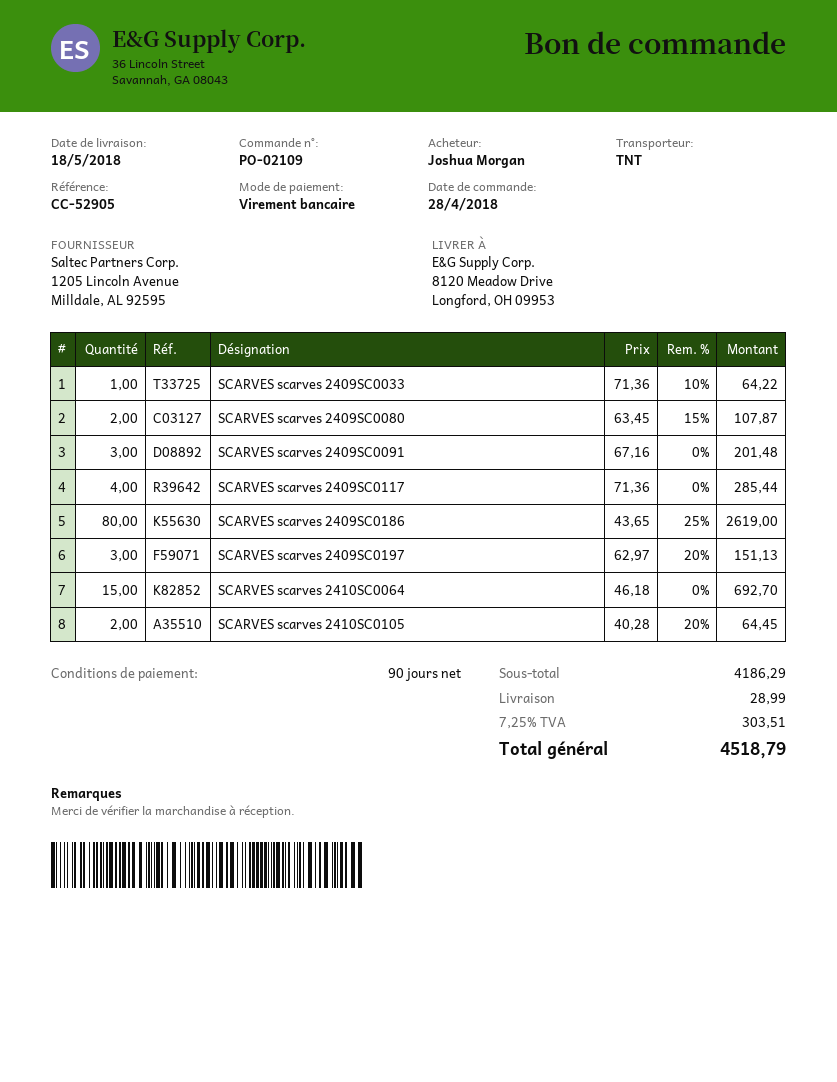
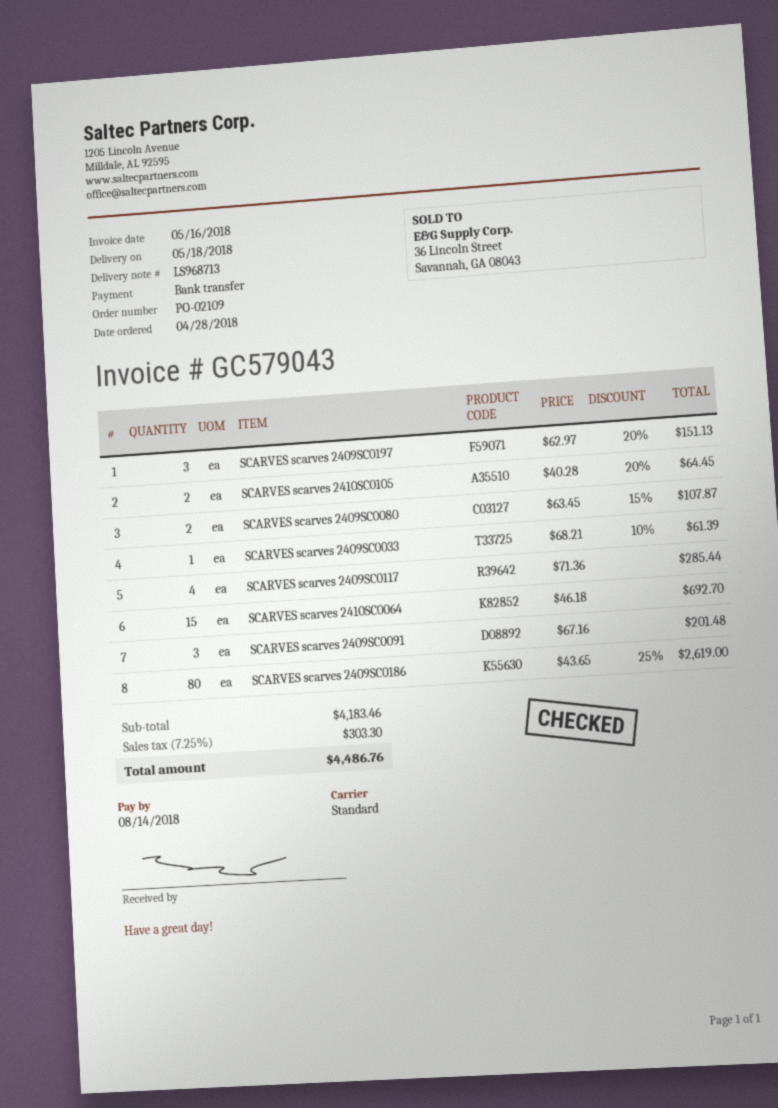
shipping method: TNT -> standard
SCARVES scarves 2409SC0033: 1 x 71.36 - 10% = 64.22 -> 1 x 68.21 - 10% = 61.39
subtotal: 4186.29 -> 4183.46
shipping: 28.99 -> none
tax: 7.25% = 303.51 -> 7.25% = 303.30
total: 4518.79 -> 4486.76

